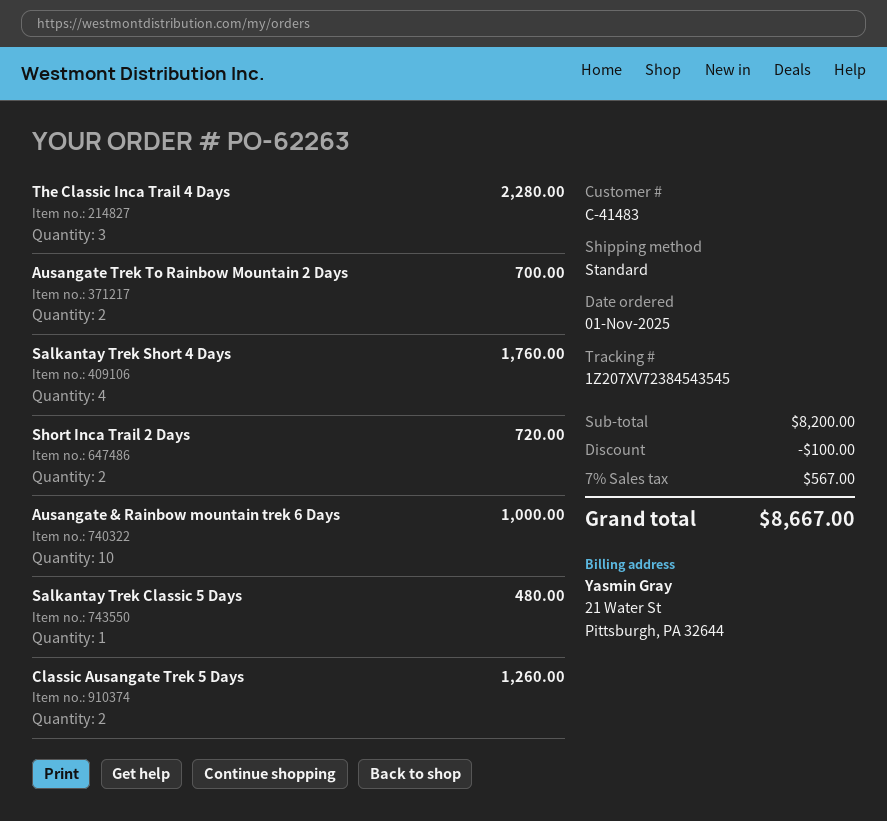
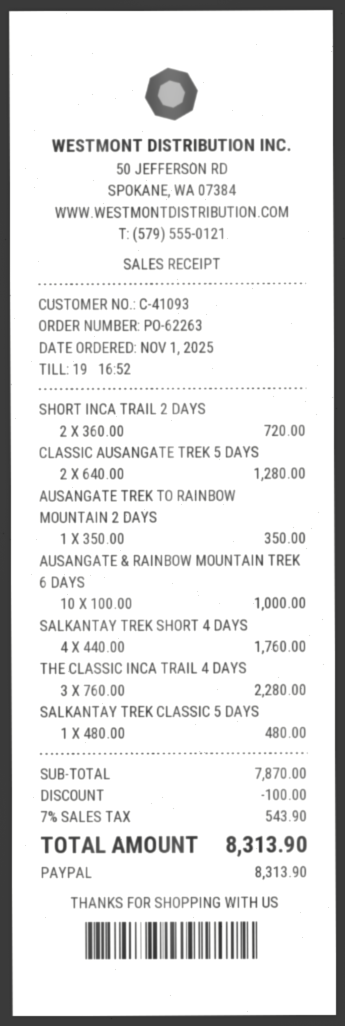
customer number: C-41483 -> C-41093
Ausangate Trek To Rainbow Mountain 2 Days: 2 for 700.00 -> 1 for 350.00
Classic Ausangate Trek 5 Days: 2 for 1260.00 -> 2 for 1280.00
subtotal: 8200.00 -> 7870.00
tax: 7% = 567.00 -> 7% = 543.90
total: 8667.00 -> 8313.90

